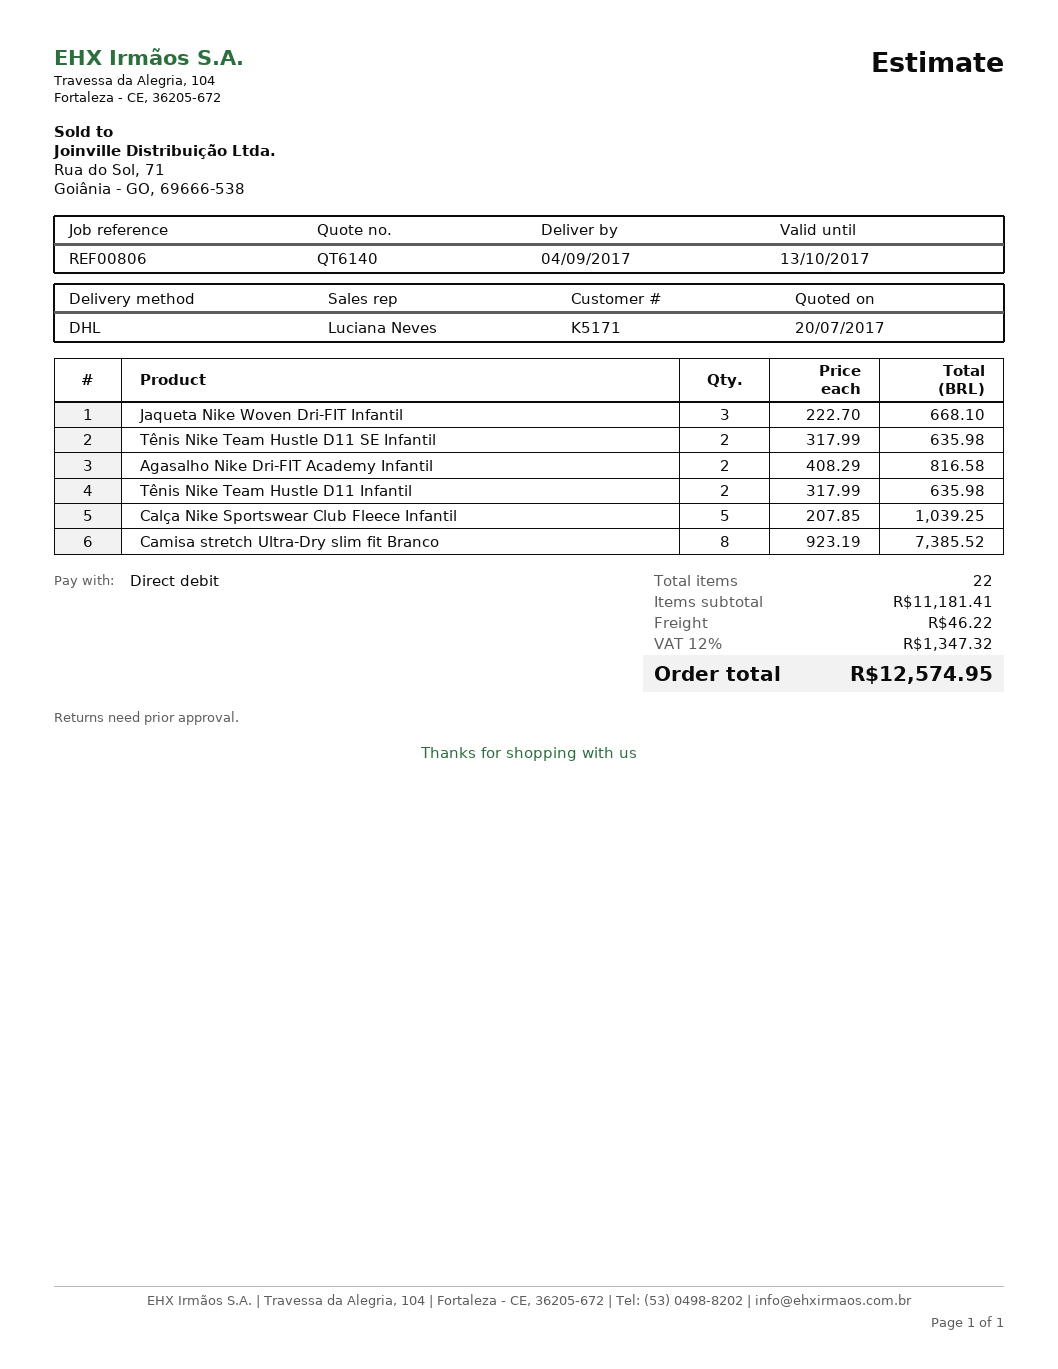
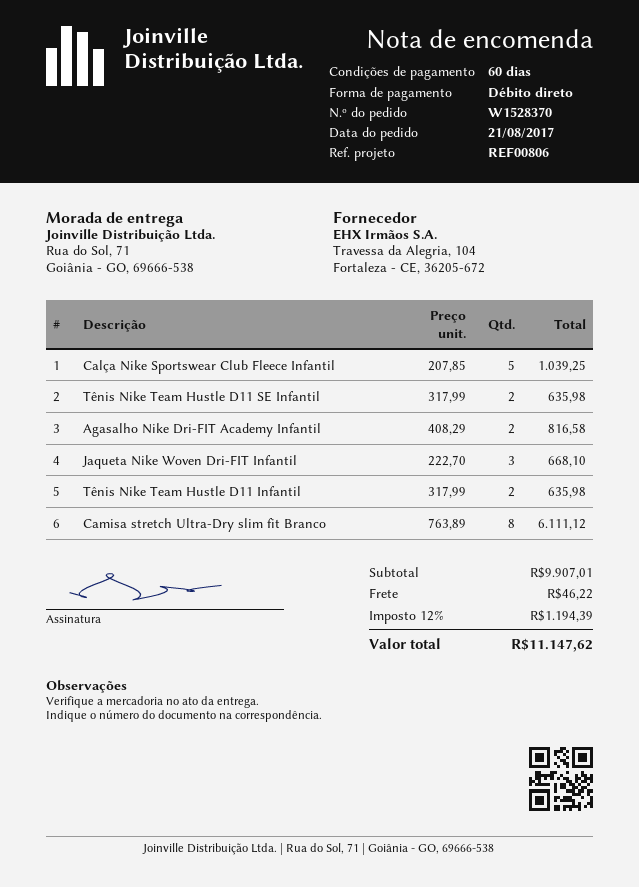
Camisa stretch Ultra-Dry slim fit Branco: 8 x 923.19 = 7385.52 -> 8 x 763.89 = 6111.12
subtotal: 11181.41 -> 9907.01
tax: 12% = 1347.32 -> 12% = 1194.39
total: 12574.95 -> 11147.62

